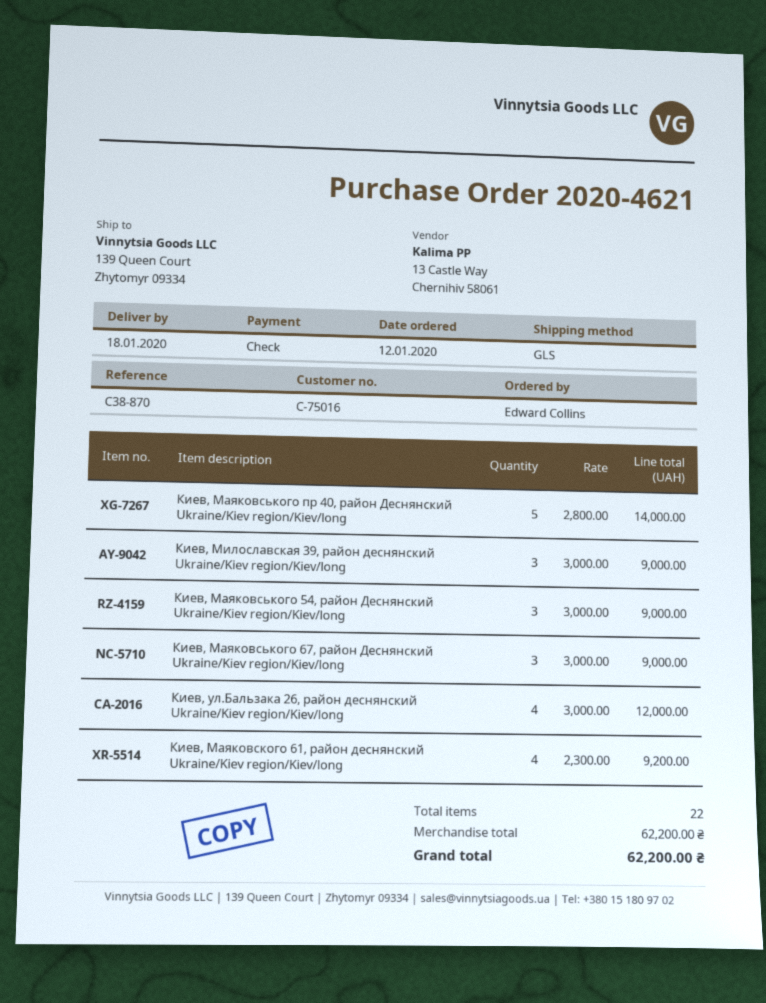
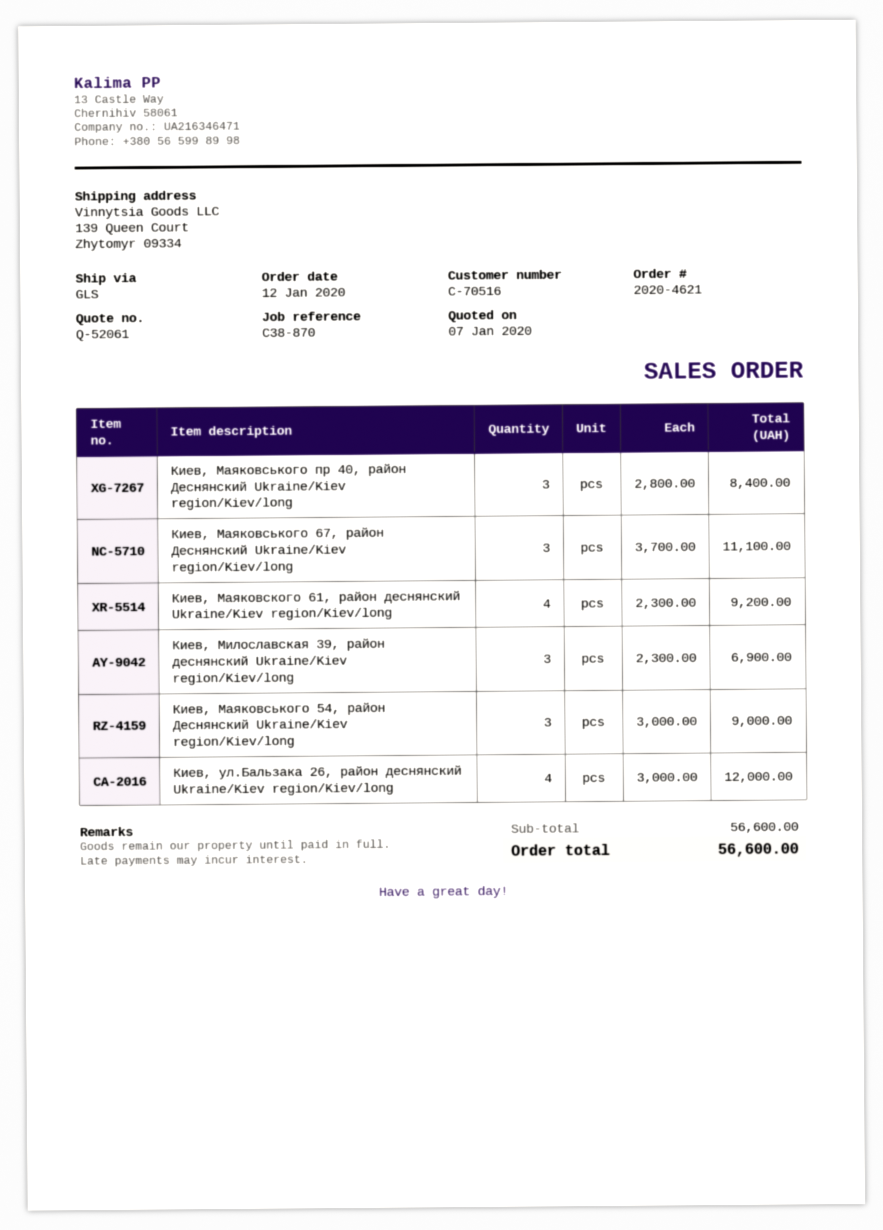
customer number: C-75016 -> C-70516
Киев, Маяковського пр 40, район Деснянский Ukraine/Kiev region/Kiev/long: 5 x 2800.00 = 14000.00 -> 3 x 2800.00 = 8400.00
Киев, Милославская 39, район деснянский Ukraine/Kiev region/Kiev/long: 3 x 3000.00 = 9000.00 -> 3 x 2300.00 = 6900.00
Киев, Маяковського 67, район Деснянский Ukraine/Kiev region/Kiev/long: 3 x 3000.00 = 9000.00 -> 3 x 3700.00 = 11100.00
subtotal: 62200.00 -> 56600.00
total: 62200.00 -> 56600.00

